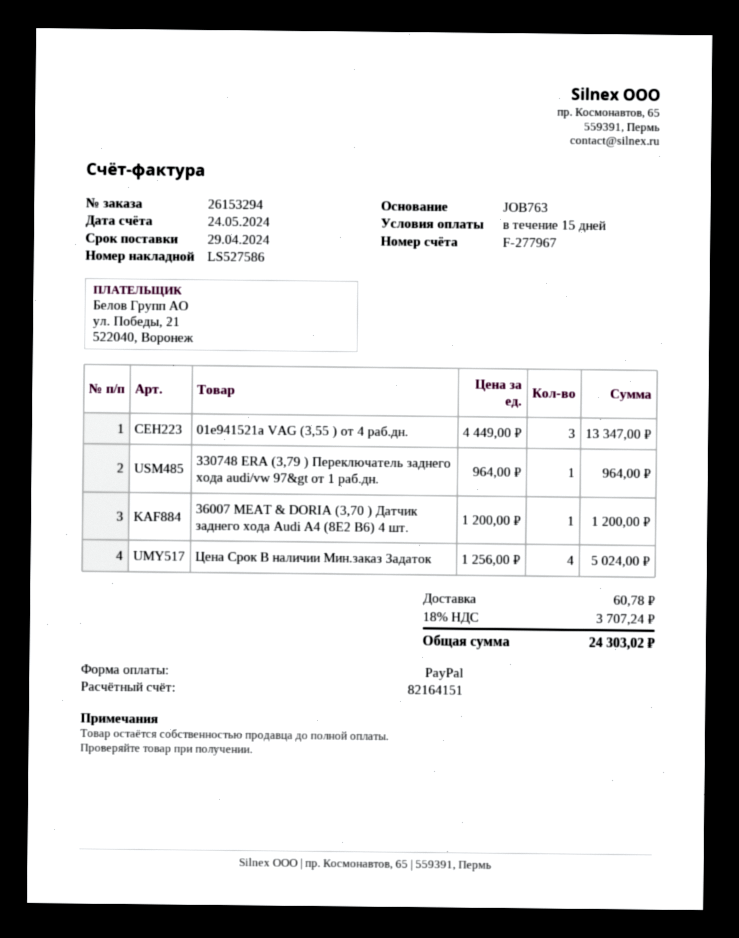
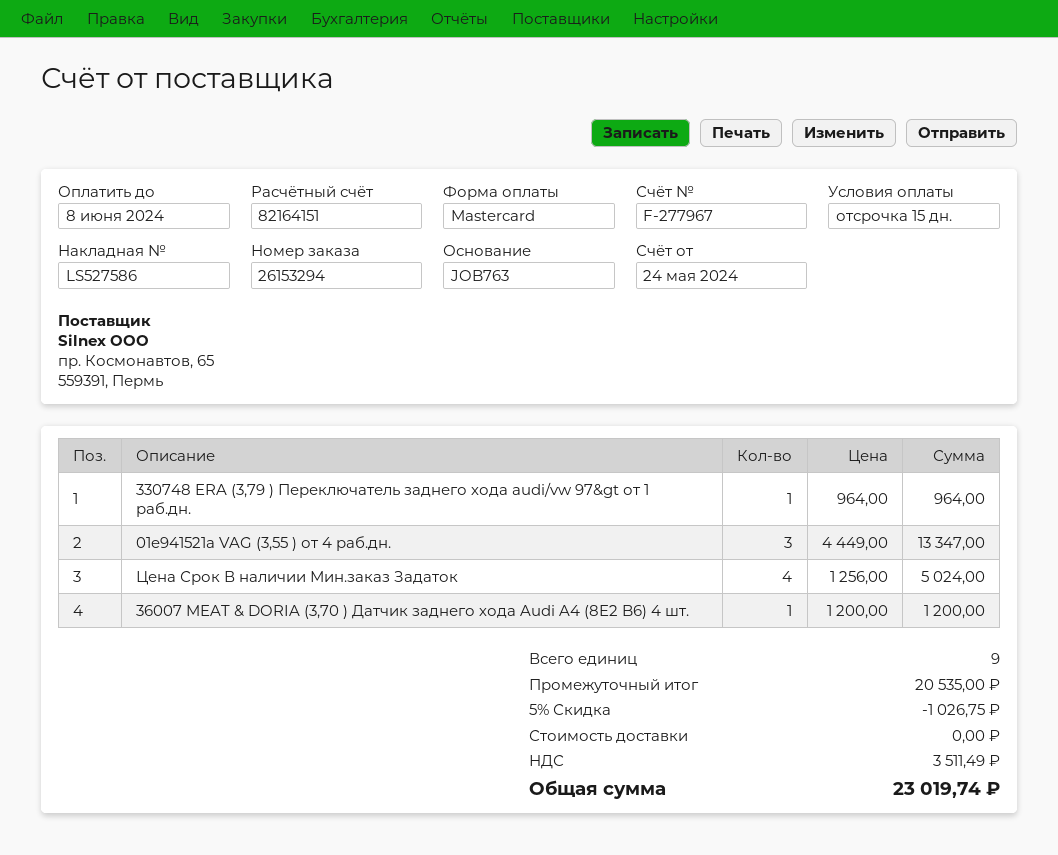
payment method: PayPal -> Mastercard
discount: none -> 5% = 1026.75
shipping: 60.78 -> 0.00
tax: 3707.24 -> 3511.49
total: 24303.02 -> 23019.74

